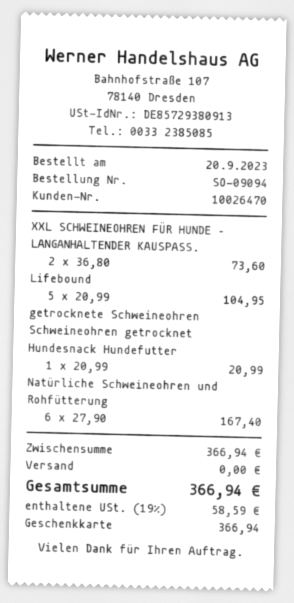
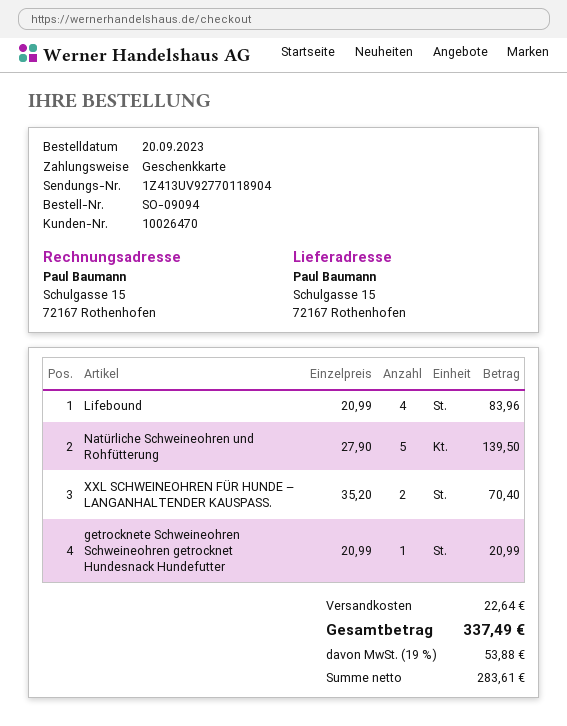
XXL SCHWEINEOHREN FÜR HUNDE – LANGANHALTENDER KAUSPASS.: 2 x 36.80 = 73.60 -> 2 x 35.20 = 70.40
Lifebound: 5 x 20.99 = 104.95 -> 4 x 20.99 = 83.96
Natürliche Schweineohren und Rohfütterung: 6 x 27.90 = 167.40 -> 5 x 27.90 = 139.50
shipping: 0.00 -> 22.64
tax: 19% = 58.59 -> 19% = 53.88
total: 366.94 -> 337.49

